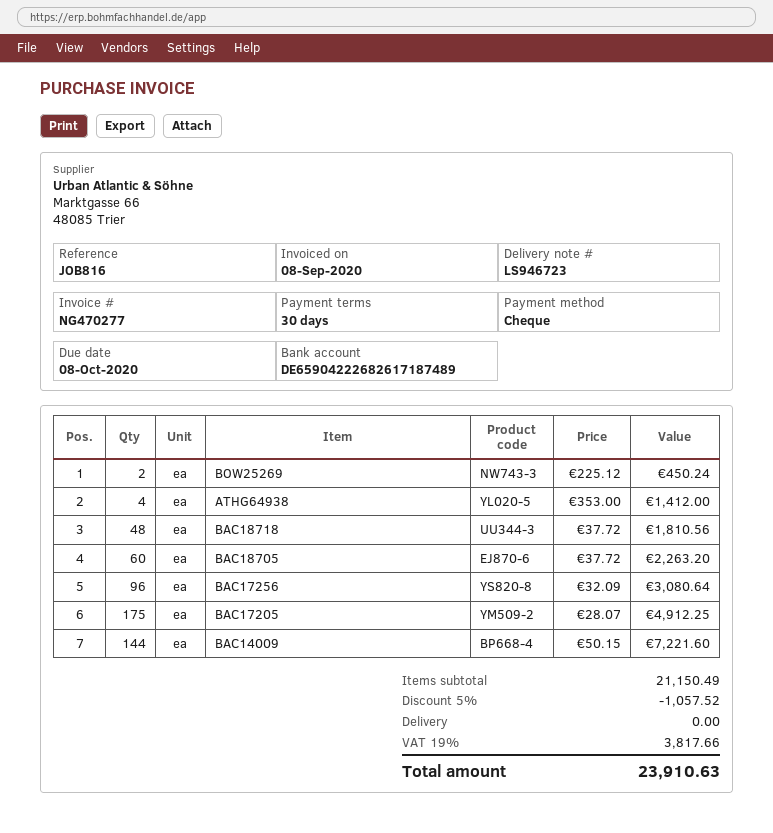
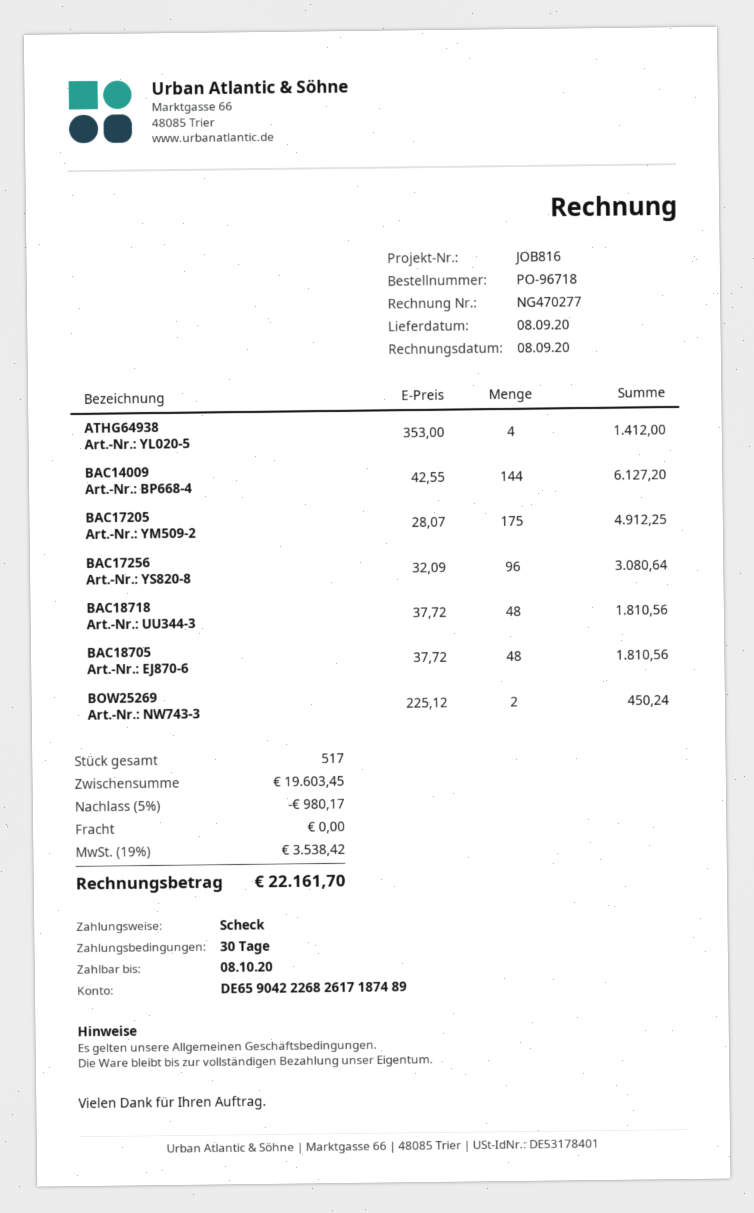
BAC18705: 60 x 37.72 = 2263.20 -> 48 x 37.72 = 1810.56
BAC14009: 144 x 50.15 = 7221.60 -> 144 x 42.55 = 6127.20
subtotal: 21150.49 -> 19603.45
discount: 5% = 1057.52 -> 5% = 980.17
tax: 19% = 3817.66 -> 19% = 3538.42
total: 23910.63 -> 22161.70

